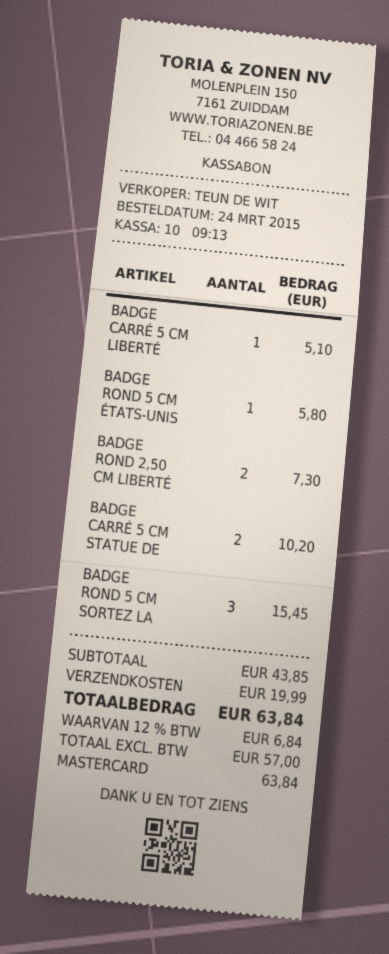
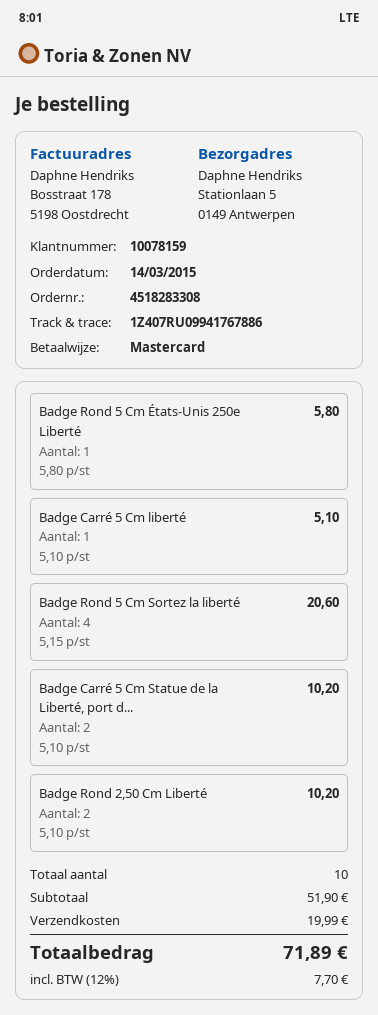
order date: 2015-03-24 -> 2015-03-14
BADGE ROND 2,50 CM LIBERTÉ: 2 for 7.30 -> 2 for 10.20
BADGE ROND 5 CM SORTEZ LA: 3 for 15.45 -> 4 for 20.60
subtotal: 43.85 -> 51.90
tax: 12% = 6.84 -> 12% = 7.70
total: 63.84 -> 71.89

